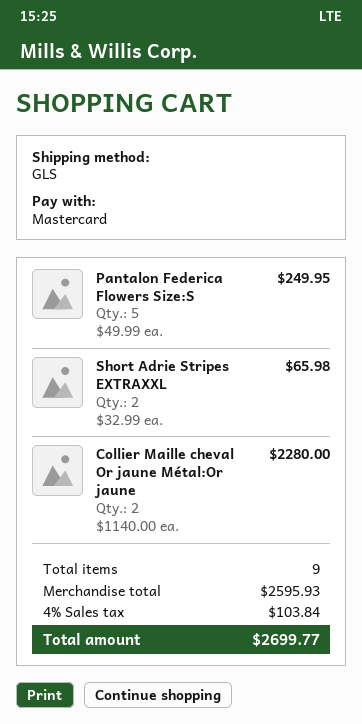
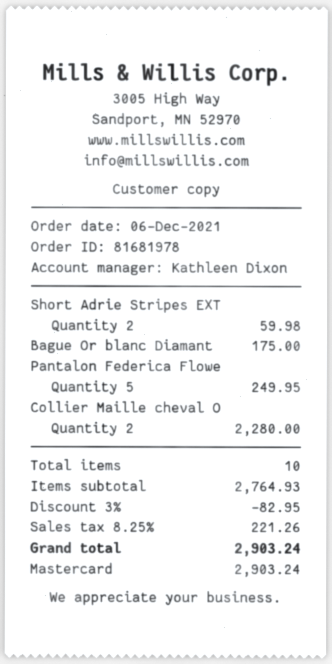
Short Adrie Stripes EXTRAXXL: 2 for 65.98 -> 2 for 59.98
Bague Or blanc Diamant: none -> 1 for 175.00
total quantity: 9 -> 10
subtotal: 2595.93 -> 2764.93
discount: none -> 3% = 82.95
tax: 4% = 103.84 -> 8.25% = 221.26
total: 2699.77 -> 2903.24

